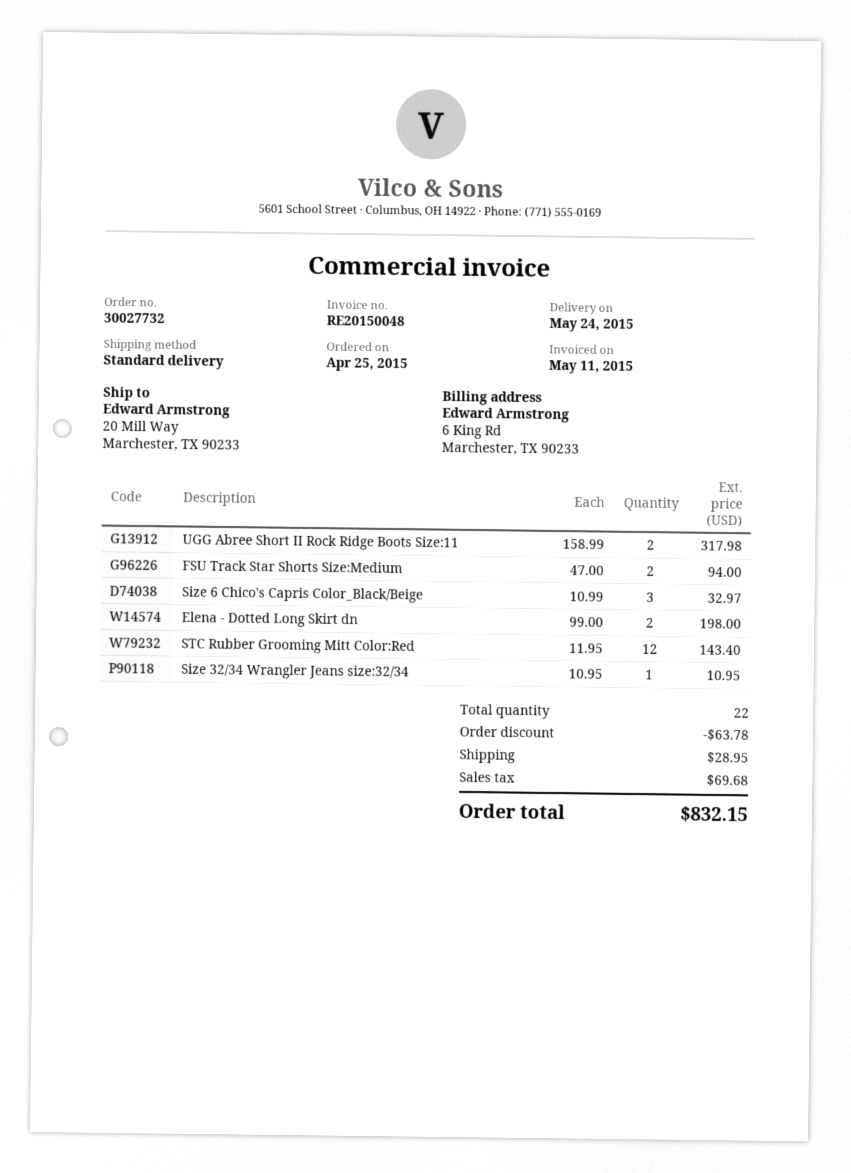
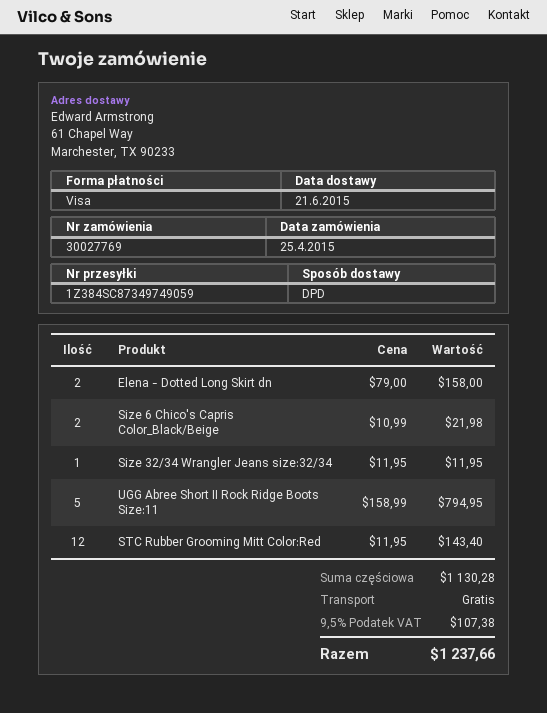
order number: 30027732 -> 30027769
delivery date: 2015-05-24 -> 2015-06-21
shipping method: standard -> DPD
ship to: 20 Mill Way, Marchester, TX 90233 -> 61 Chapel Way, Marchester, TX 90233
UGG Abree Short II Rock Ridge Boots Size:11: 2 x 158.99 = 317.98 -> 5 x 158.99 = 794.95
FSU Track Star Shorts Size:Medium: 2 x 47.00 = 94.00 -> none
Size 6 Chico's Capris Color_Black/Beige: 3 x 10.99 = 32.97 -> 2 x 10.99 = 21.98
Elena - Dotted Long Skirt dn: 2 x 99.00 = 198.00 -> 2 x 79.00 = 158.00
Size 32/34 Wrangler Jeans size:32/34: 1 x 10.95 = 10.95 -> 1 x 11.95 = 11.95
discount: 63.78 -> none
shipping: 28.95 -> 0.00
tax: 69.68 -> 107.38
total: 832.15 -> 1237.66

